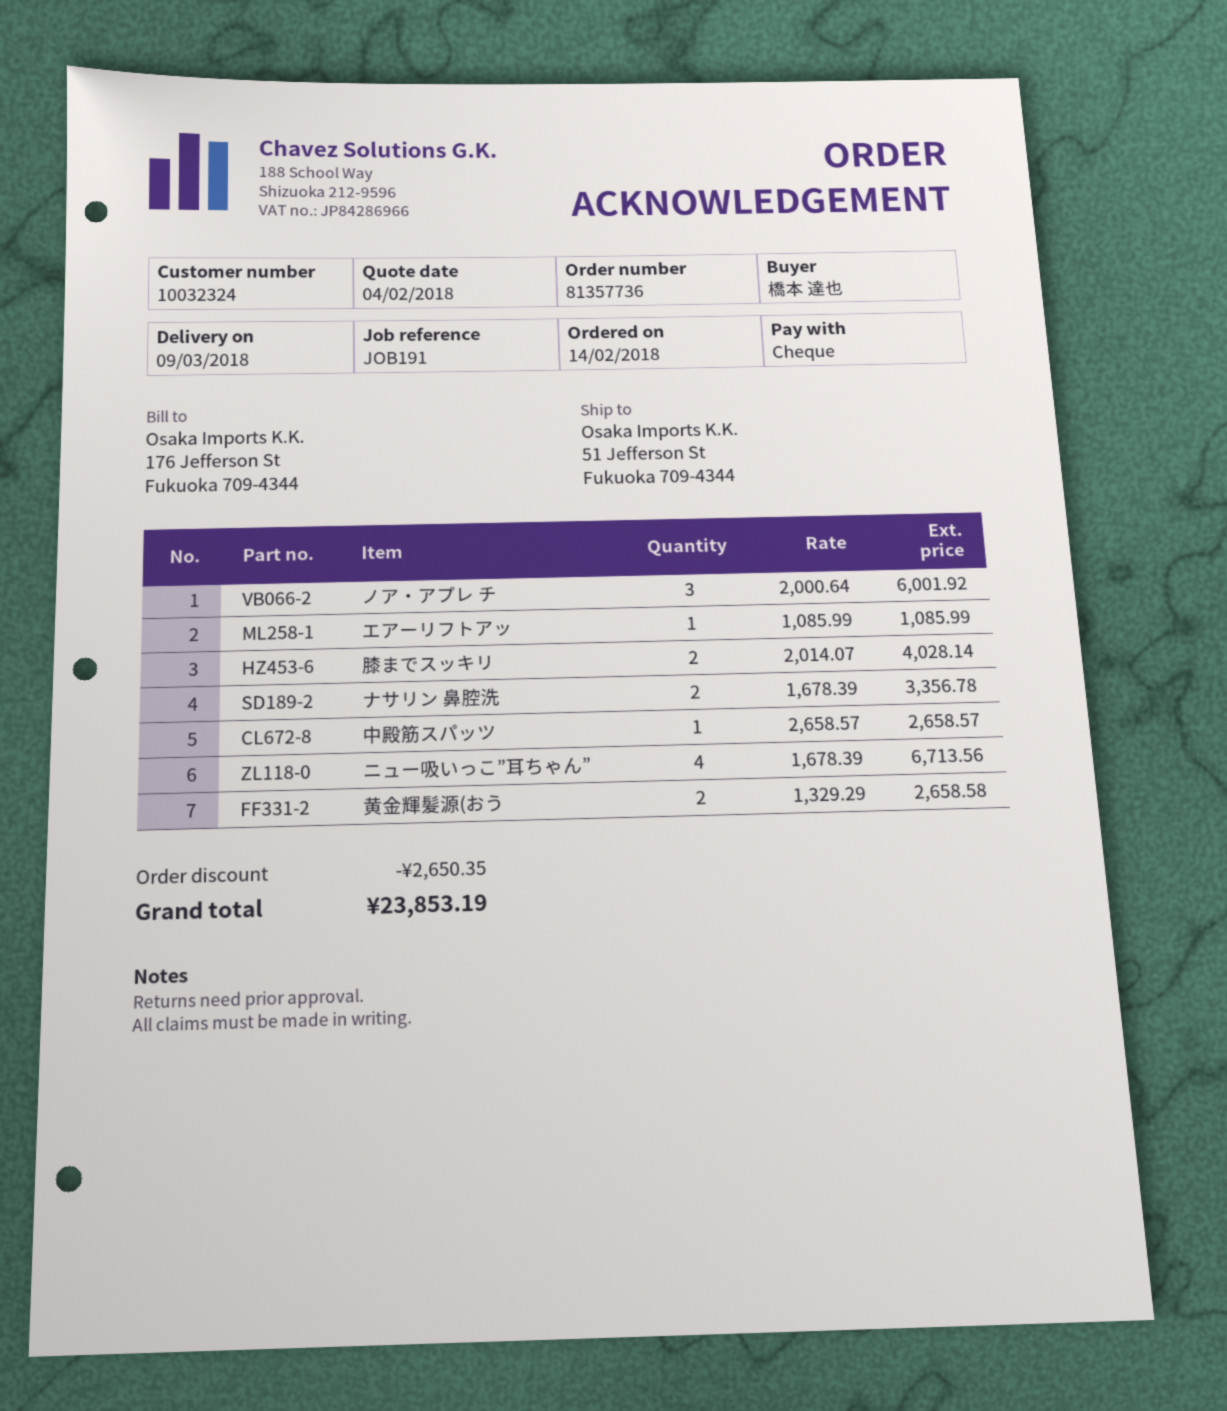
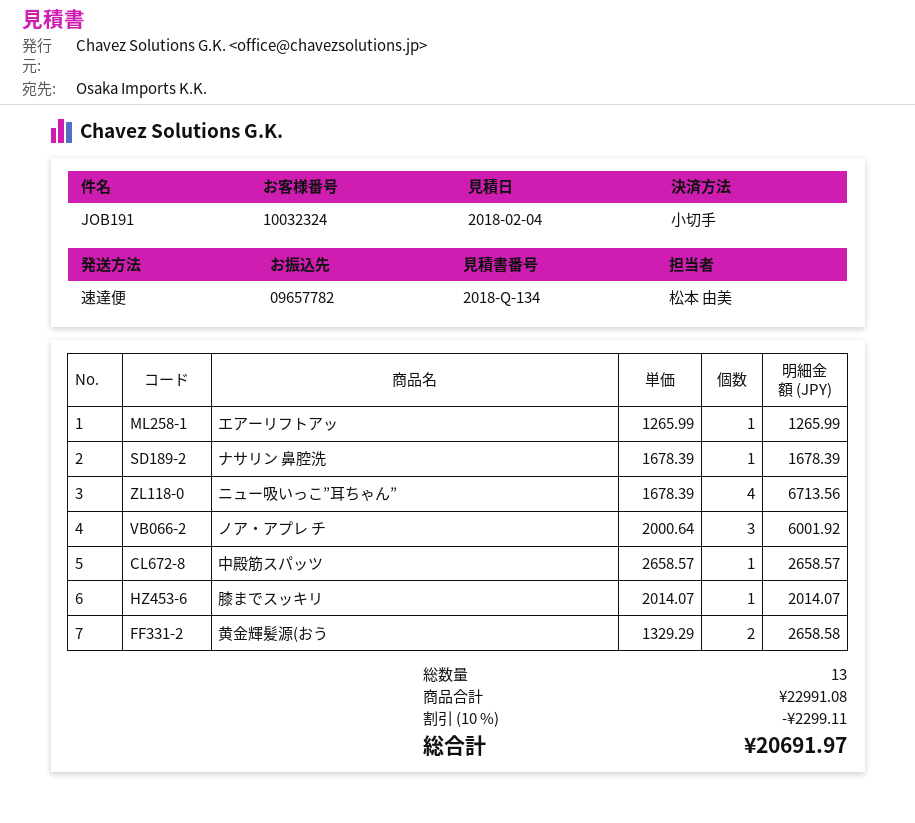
エアーリフトアッ: 1 x 1085.99 = 1085.99 -> 1 x 1265.99 = 1265.99
膝までスッキリ: 2 x 2014.07 = 4028.14 -> 1 x 2014.07 = 2014.07
ナサリン 鼻腔洗: 2 x 1678.39 = 3356.78 -> 1 x 1678.39 = 1678.39
discount: 2650.35 -> 2299.11
total: 23853.19 -> 20691.97

